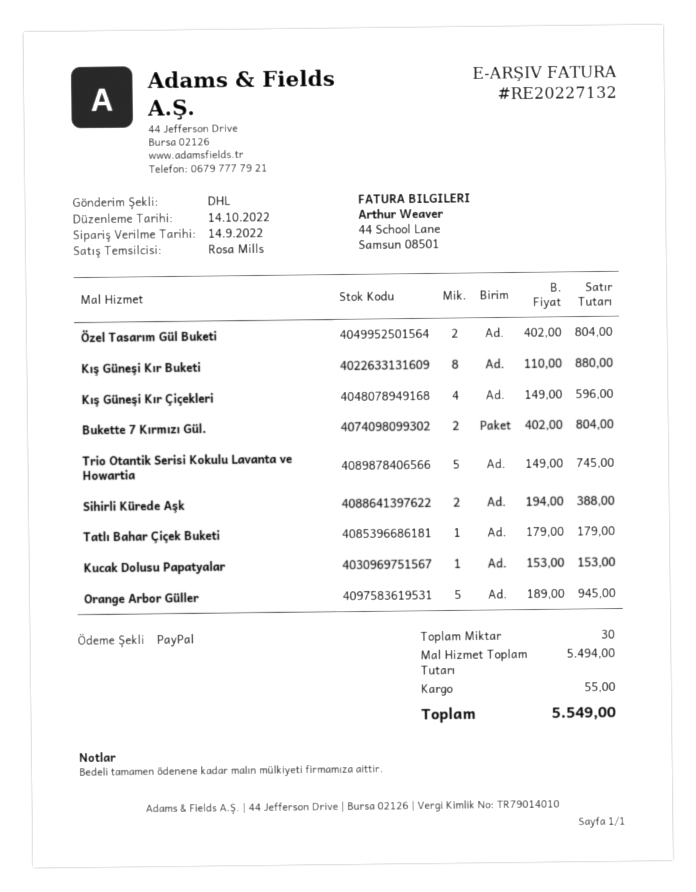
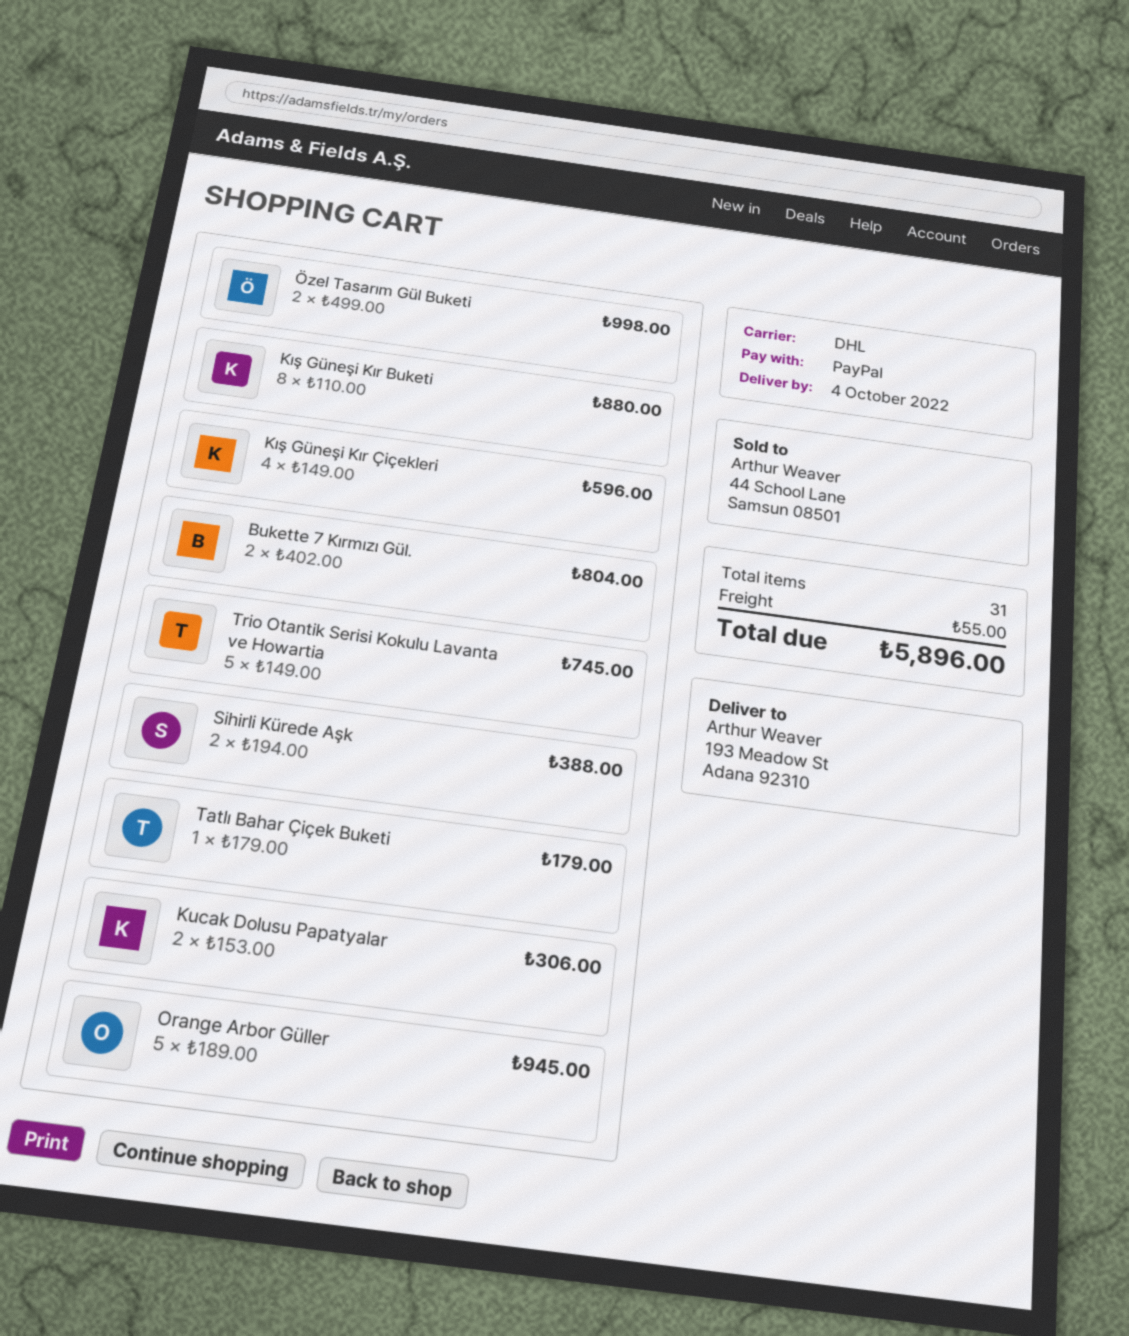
Özel Tasarım Gül Buketi: 2 x 402.00 = 804.00 -> 2 x 499.00 = 998.00
Kucak Dolusu Papatyalar: 1 x 153.00 = 153.00 -> 2 x 153.00 = 306.00
total quantity: 30 -> 31
total: 5549.00 -> 5896.00

